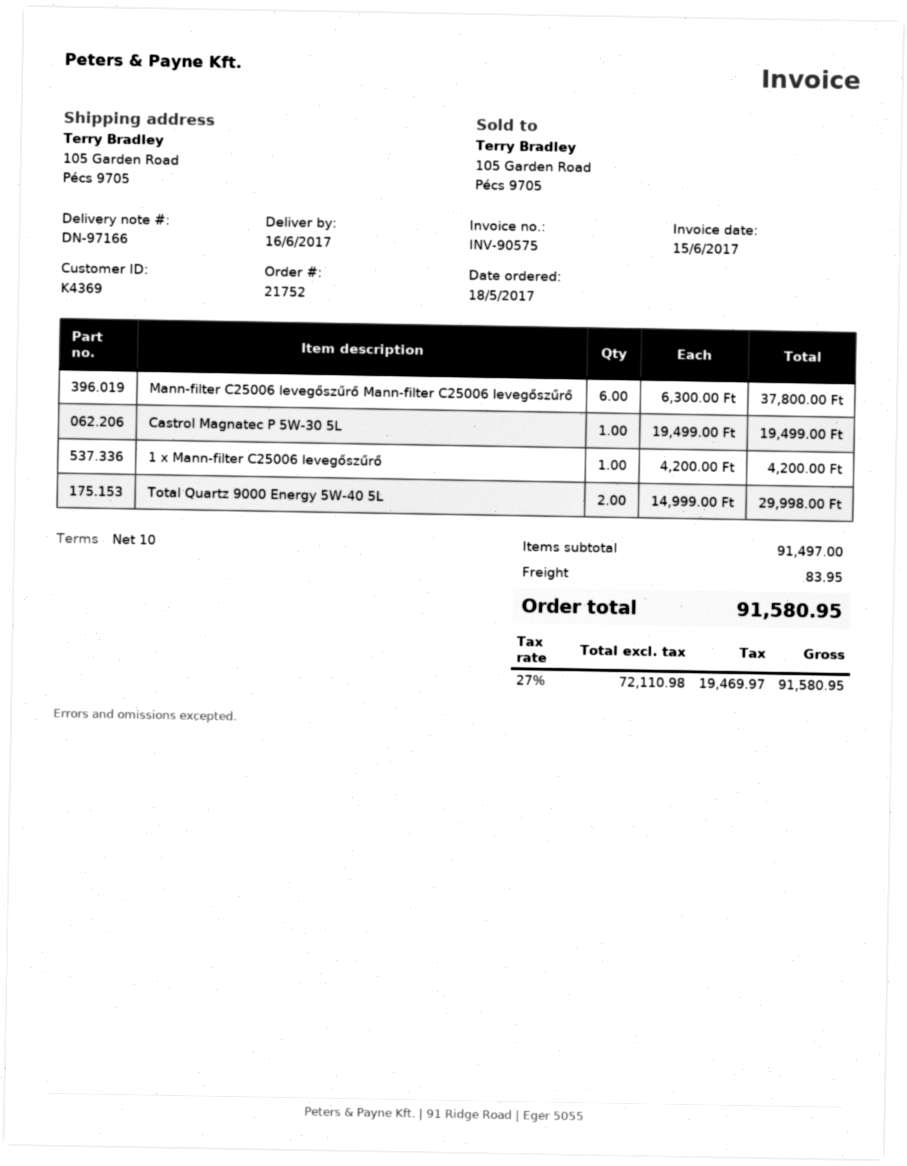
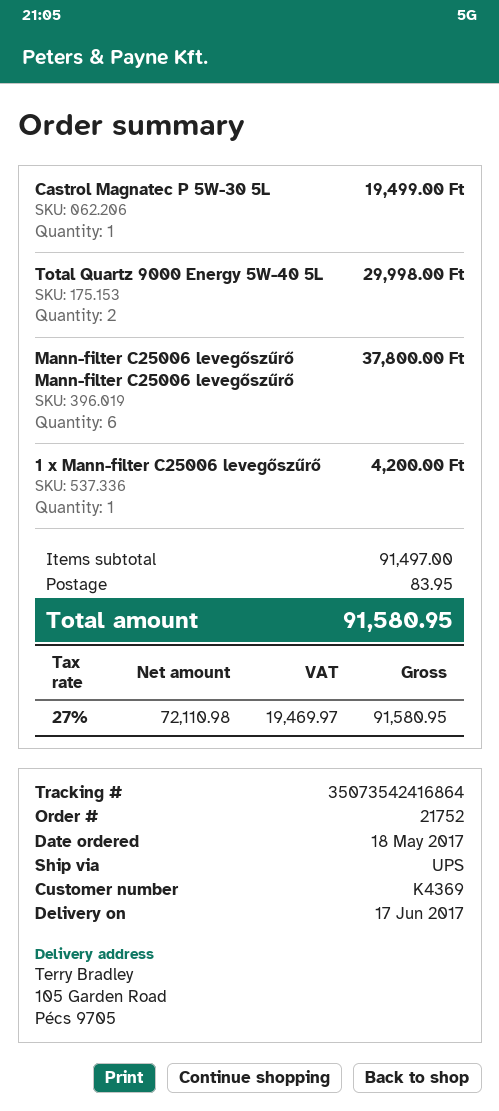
delivery date: 2017-06-16 -> 2017-06-17

